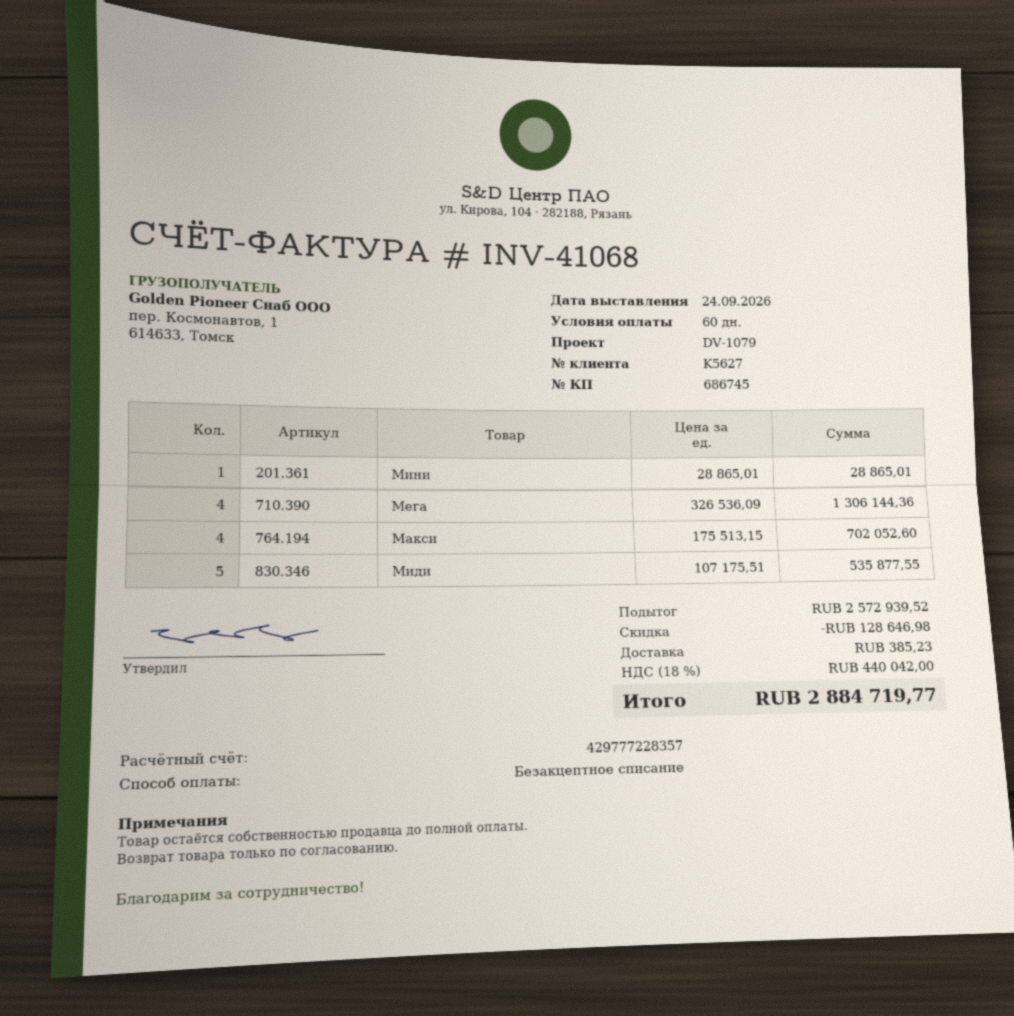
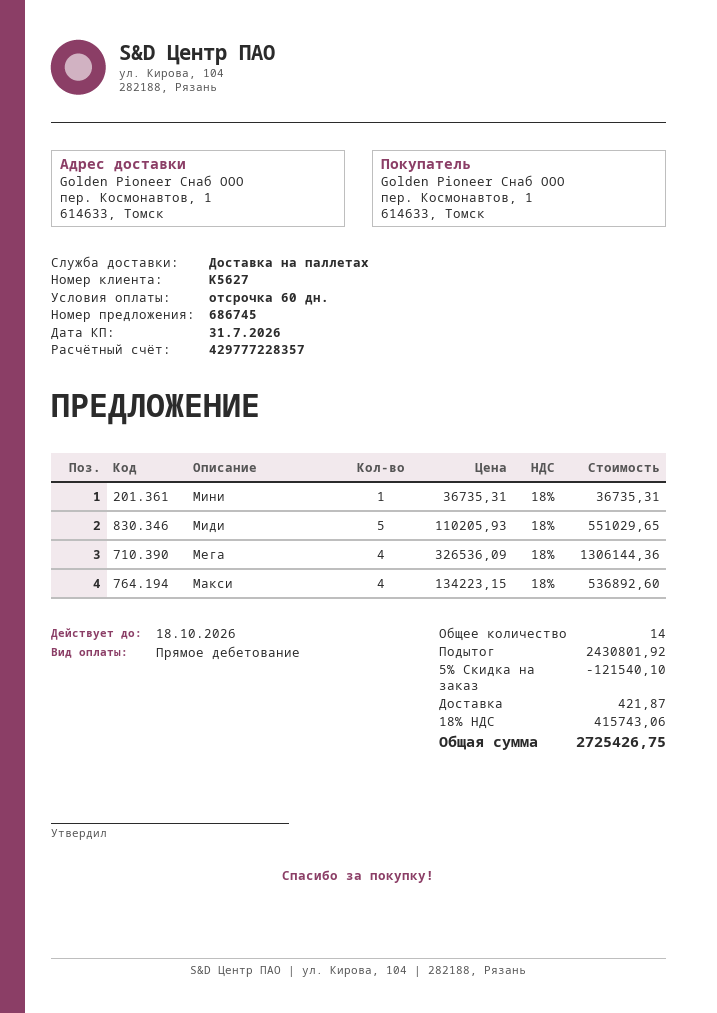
Мини: 1 x 28865.01 = 28865.01 -> 1 x 36735.31 = 36735.31
Макси: 4 x 175513.15 = 702052.60 -> 4 x 134223.15 = 536892.60
Миди: 5 x 107175.51 = 535877.55 -> 5 x 110205.93 = 551029.65
subtotal: 2572939.52 -> 2430801.92
discount: 128646.98 -> 121540.10
shipping: 385.23 -> 421.87
tax: 18% = 440042.00 -> 18% = 415743.06
total: 2884719.77 -> 2725426.75

